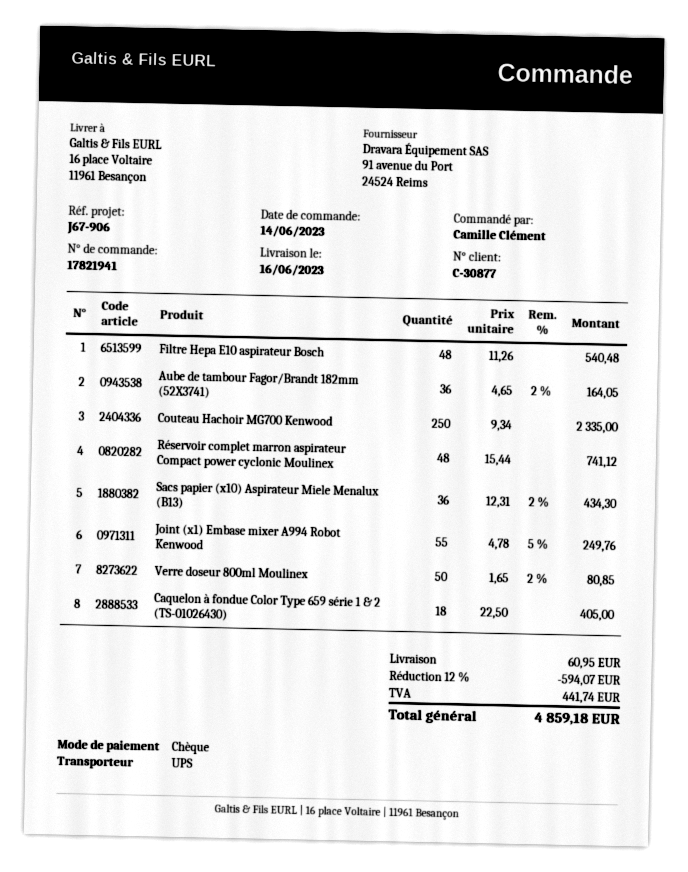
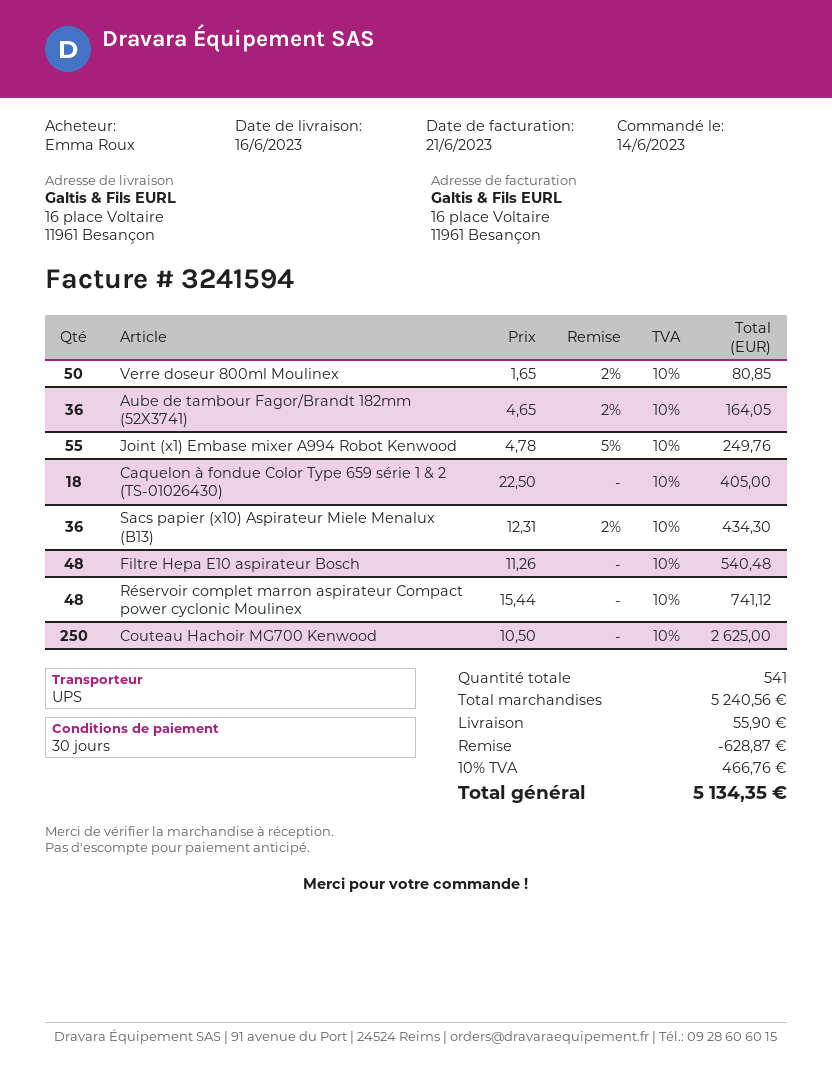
ordered by: Camille Clément -> Emma Roux
Couteau Hachoir MG700 Kenwood: 250 x 9.34 = 2335.00 -> 250 x 10.50 = 2625.00
discount: 594.07 -> 628.87
shipping: 60.95 -> 55.90
tax: 441.74 -> 466.76
total: 4859.18 -> 5134.35

